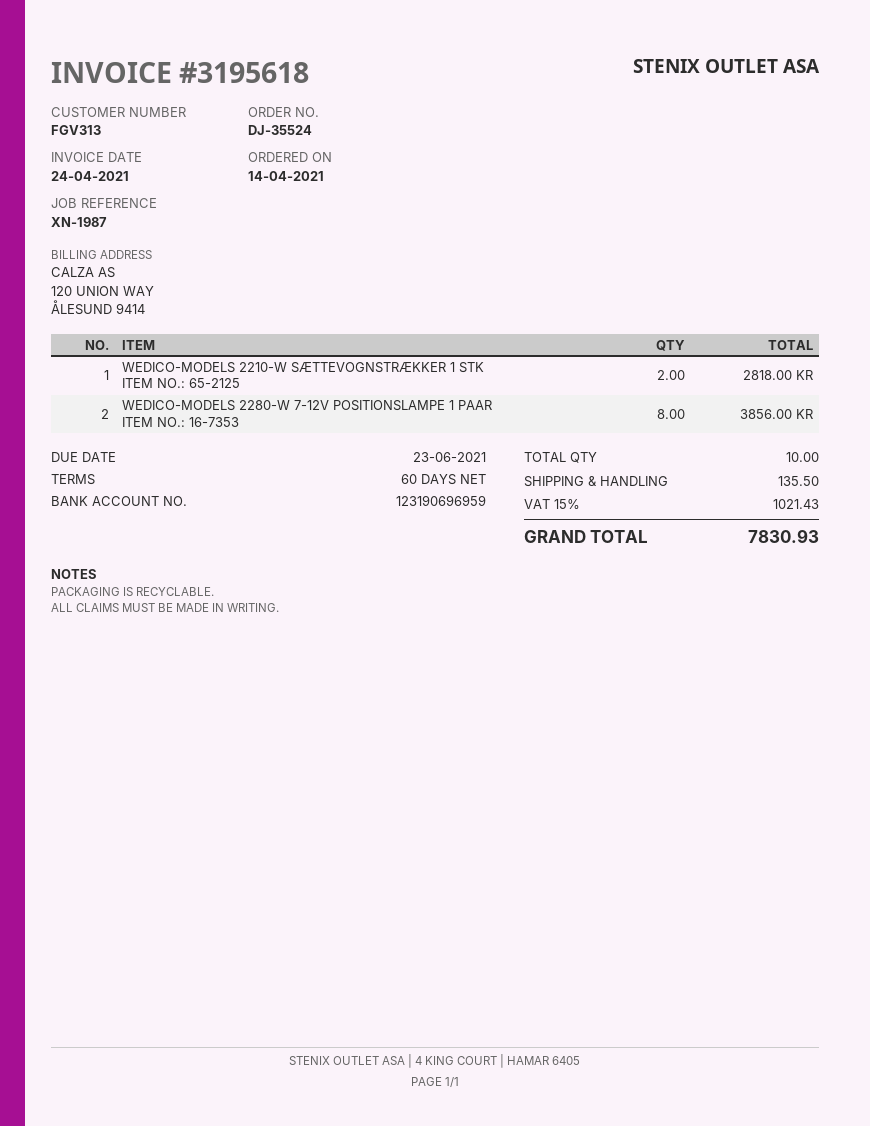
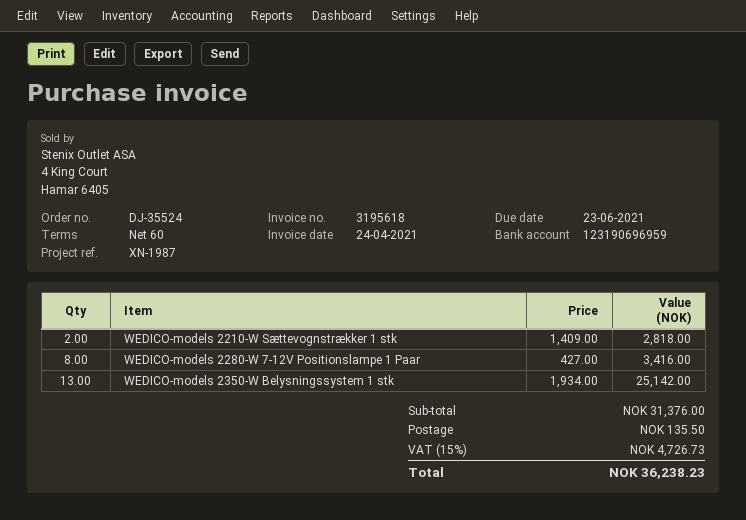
WEDICO-MODELS 2280-W 7-12V POSITIONSLAMPE 1 PAAR: 8 for 3856.00 -> 8 for 3416.00
WEDICO-models 2350-W Belysningssystem 1 stk: none -> 13 for 25142.00
tax: 15% = 1021.43 -> 15% = 4726.73
total: 7830.93 -> 36238.23

